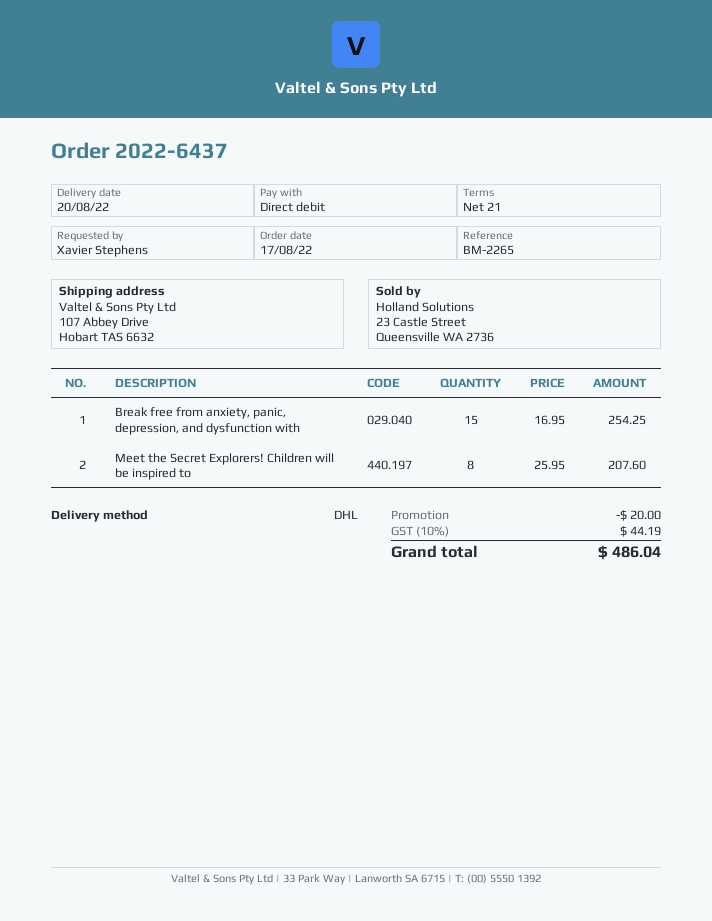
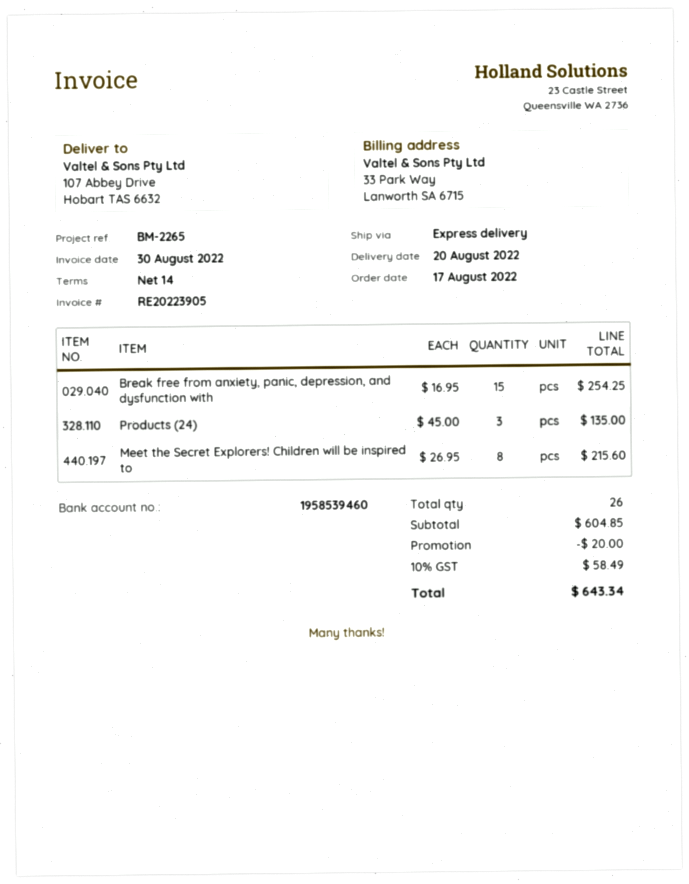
payment terms: 21 days -> 14 days
shipping method: DHL -> express
Meet the Secret Explorers! Children will be inspired to: 8 x 25.95 = 207.60 -> 8 x 26.95 = 215.60
Products (24): none -> 3 x 45.00 = 135.00
tax: 10% = 44.19 -> 10% = 58.49
total: 486.04 -> 643.34

